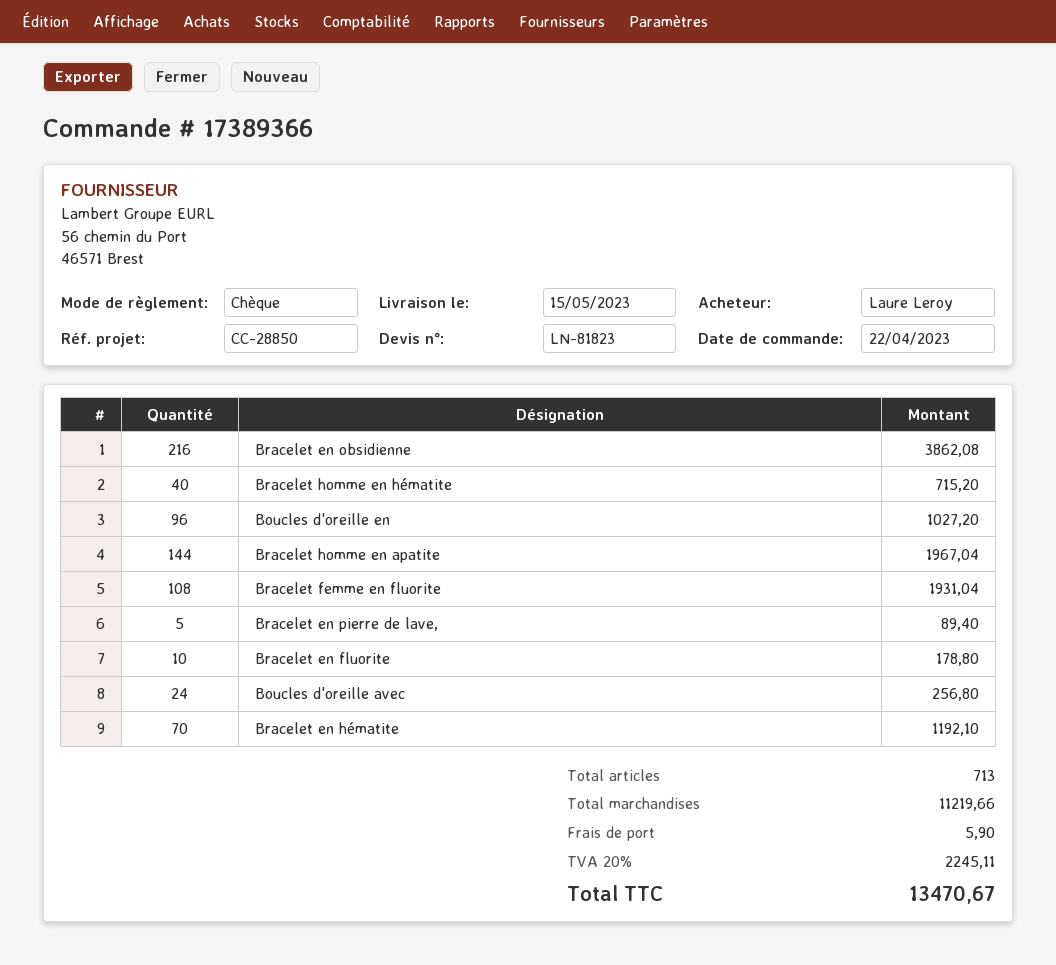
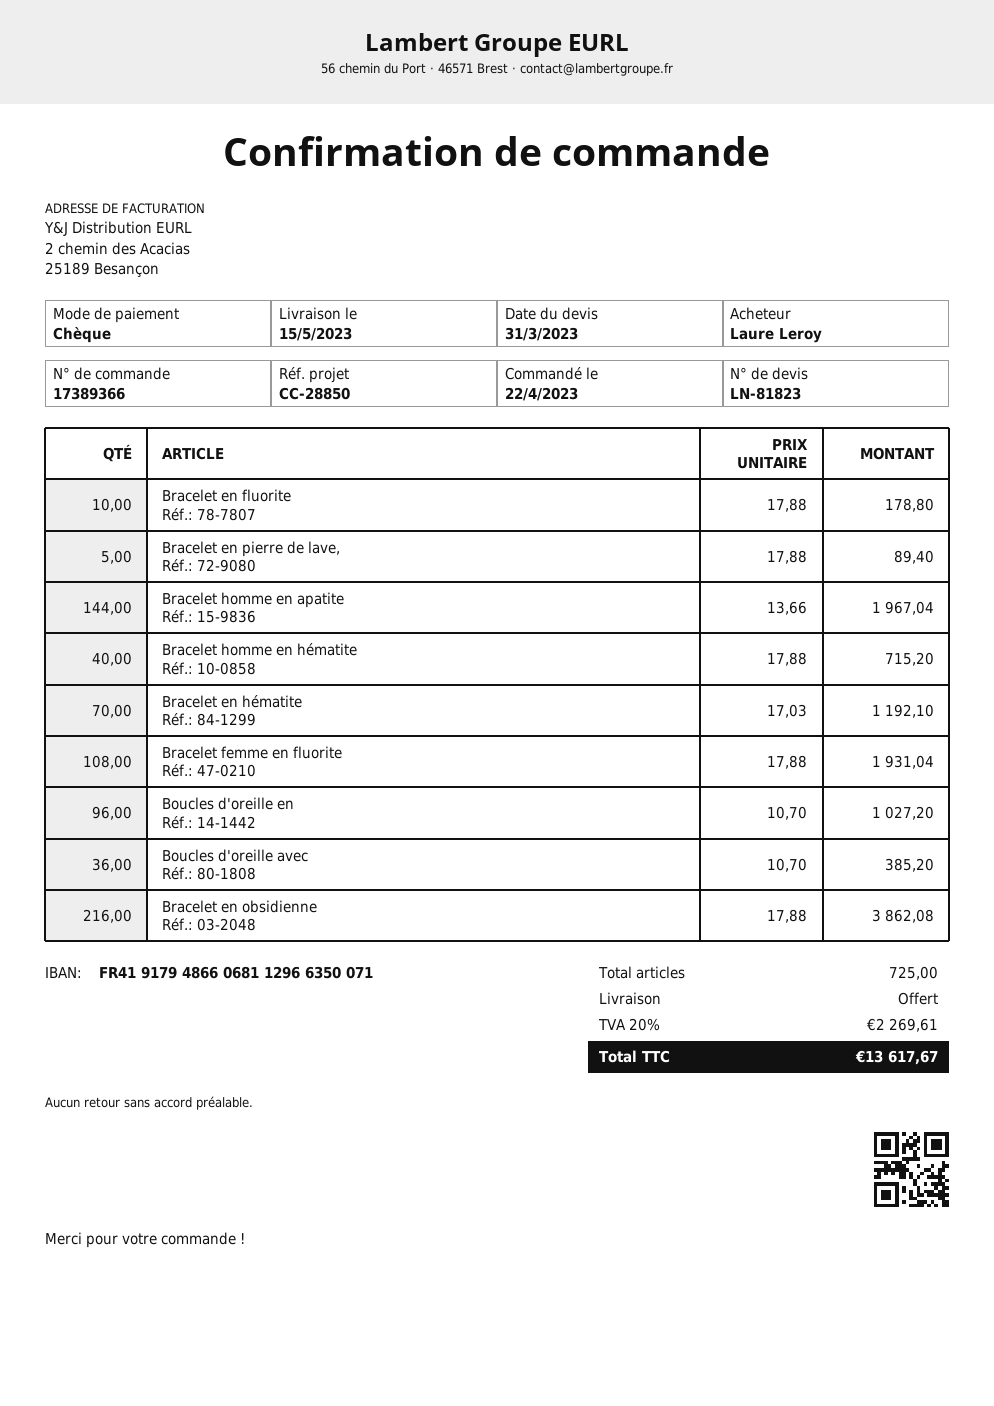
Boucles d'oreille avec: 24 for 256.80 -> 36 for 385.20
total quantity: 713 -> 725
shipping: 5.90 -> 0.00
tax: 20% = 2245.11 -> 20% = 2269.61
total: 13470.67 -> 13617.67

